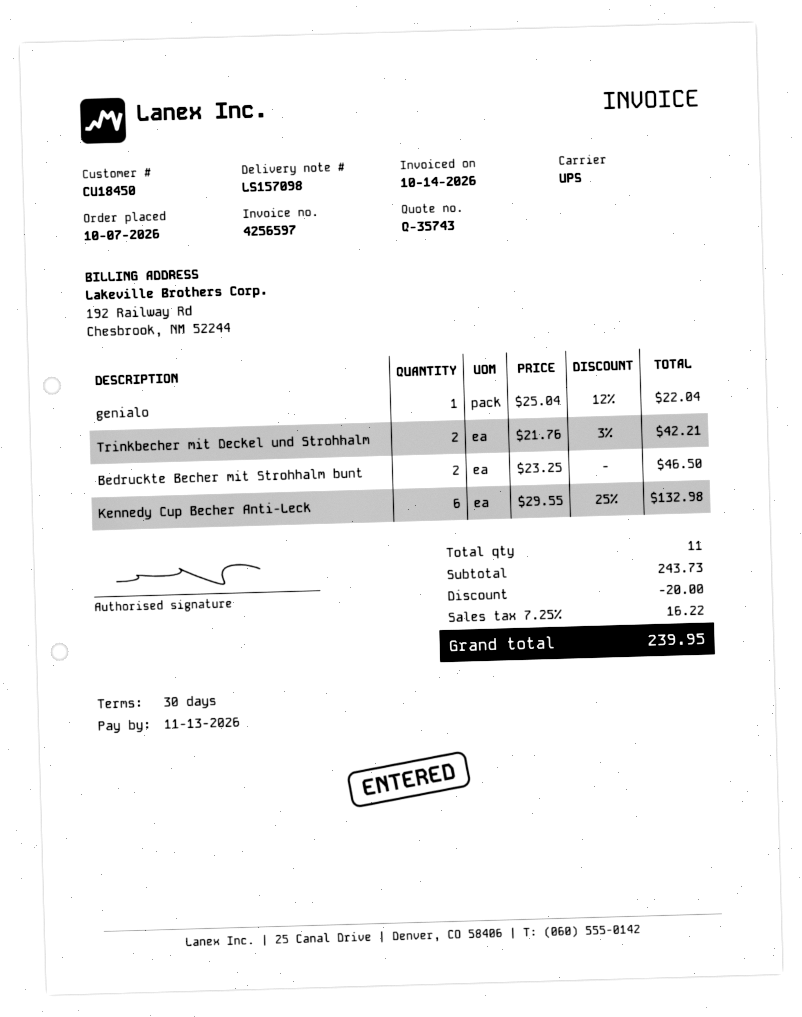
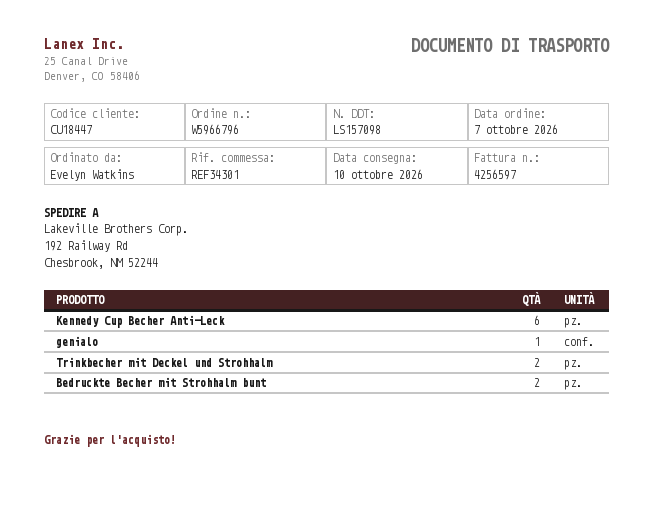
customer number: CU18450 -> CU18447

